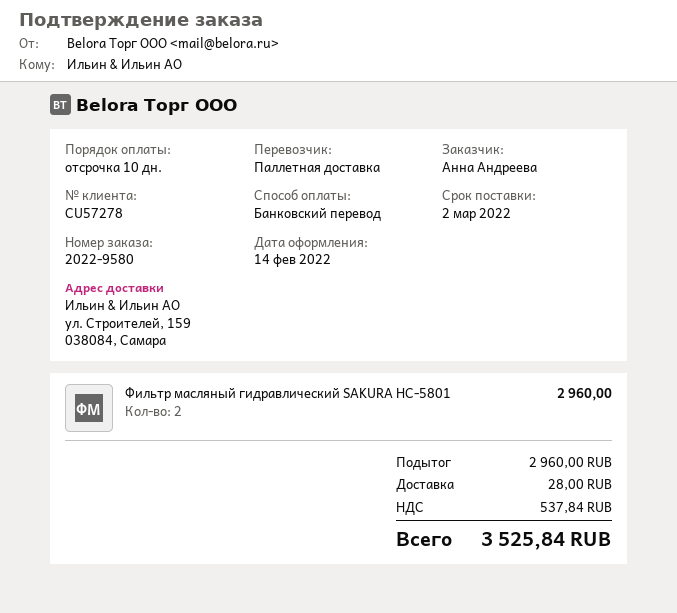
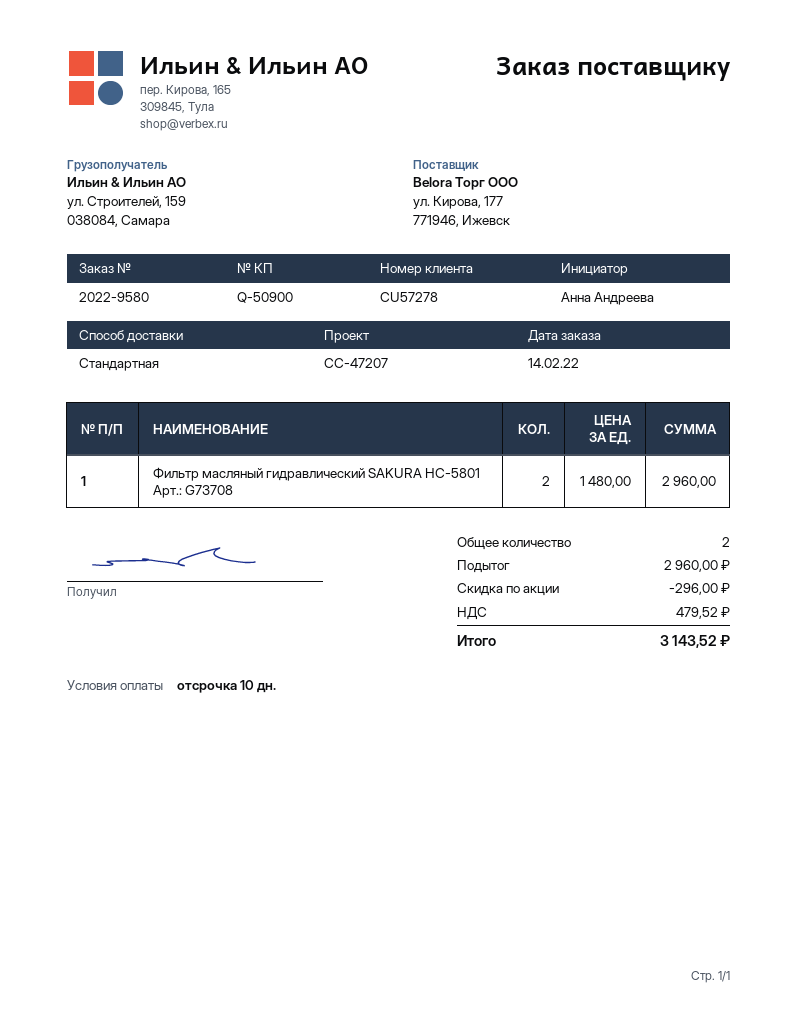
shipping method: pallet freight -> standard
discount: none -> 296.00
shipping: 28.00 -> none
tax: 537.84 -> 479.52
total: 3525.84 -> 3143.52

